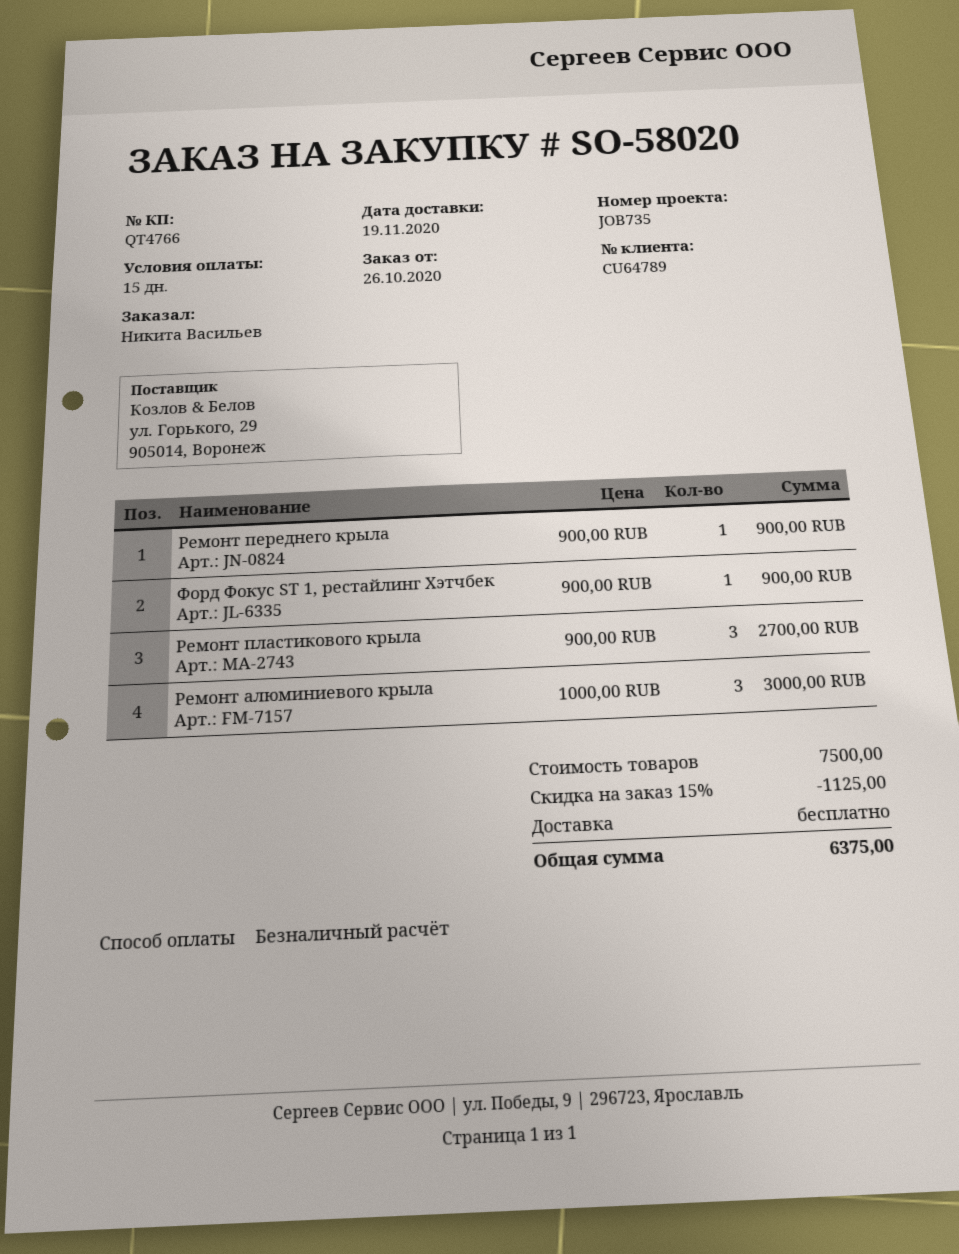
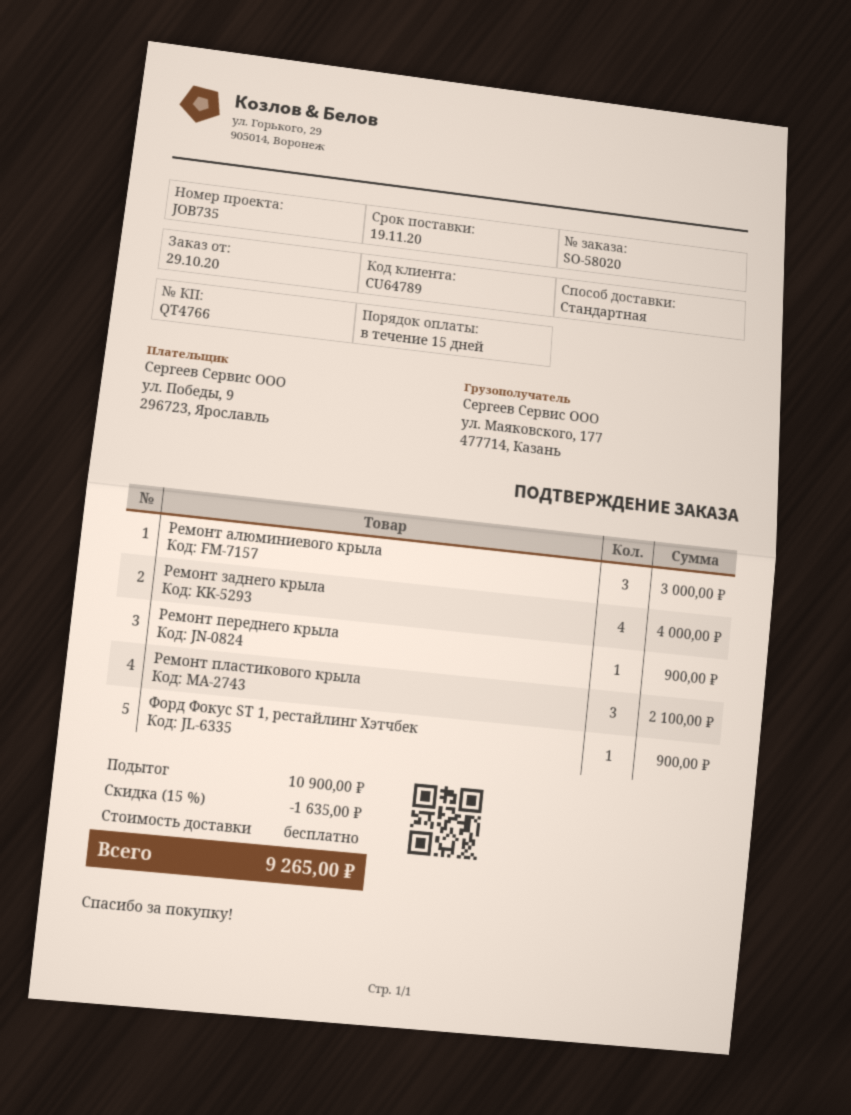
order date: 2020-10-26 -> 2020-10-29
Ремонт пластикового крыла: 3 for 2700.00 -> 3 for 2100.00
Ремонт заднего крыла: none -> 4 for 4000.00
subtotal: 7500.00 -> 10900.00
discount: 15% = 1125.00 -> 15% = 1635.00
total: 6375.00 -> 9265.00

